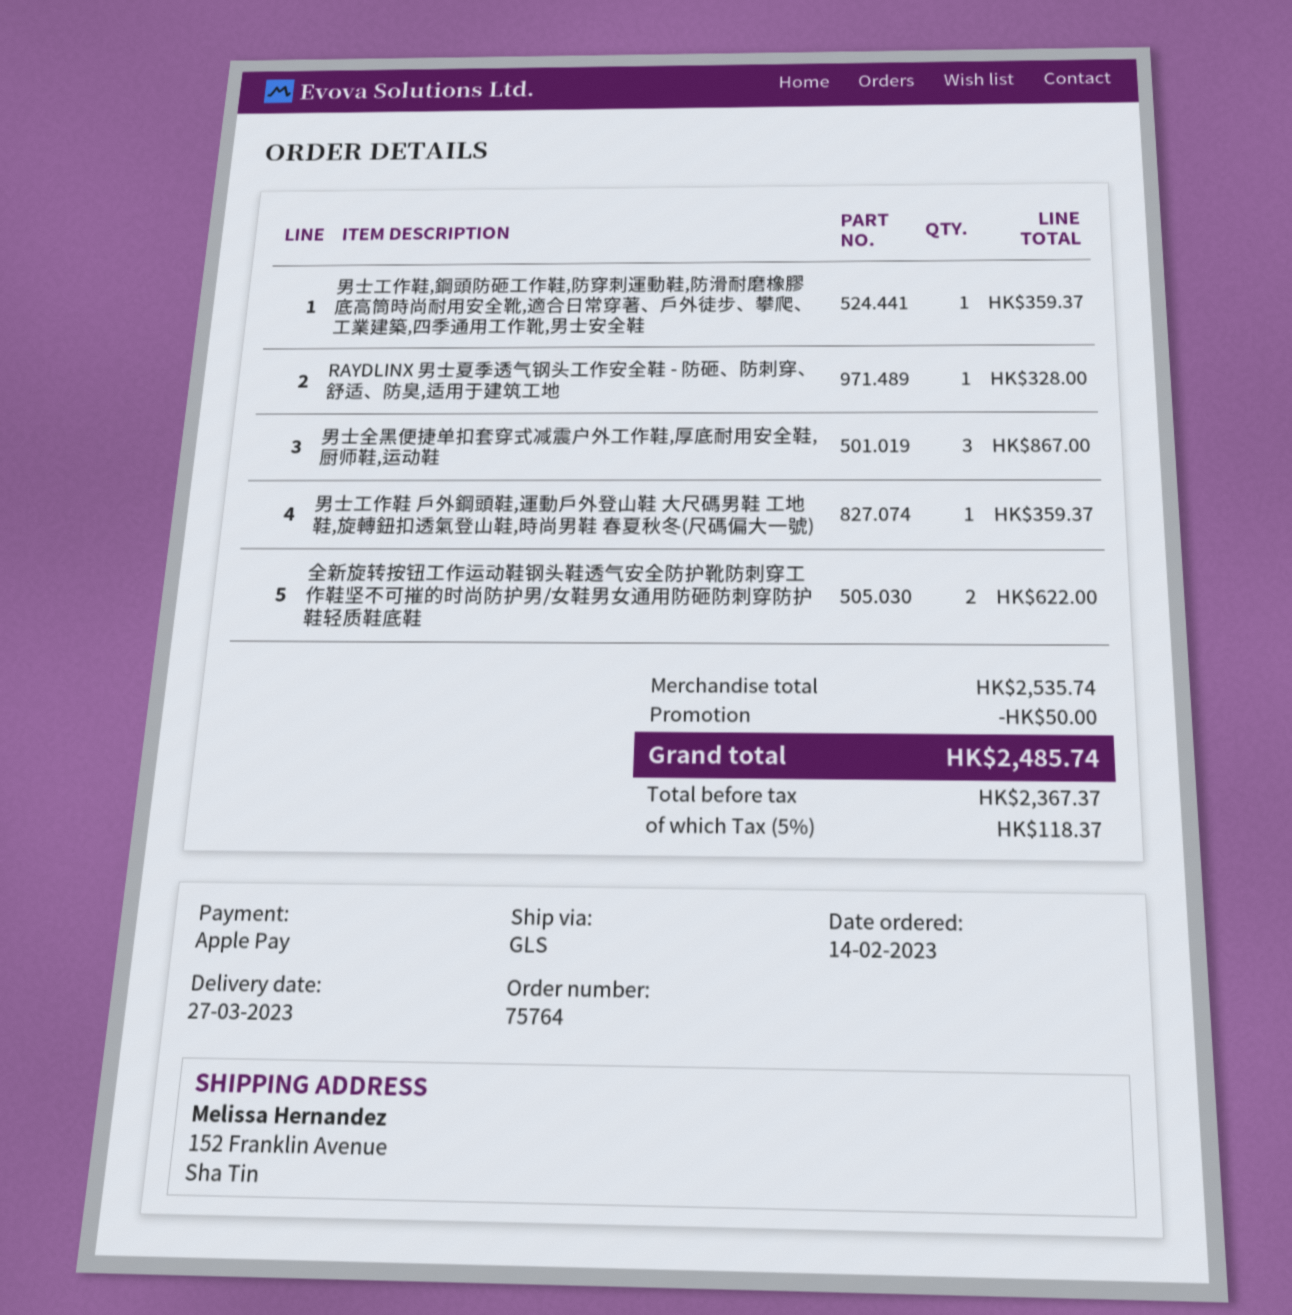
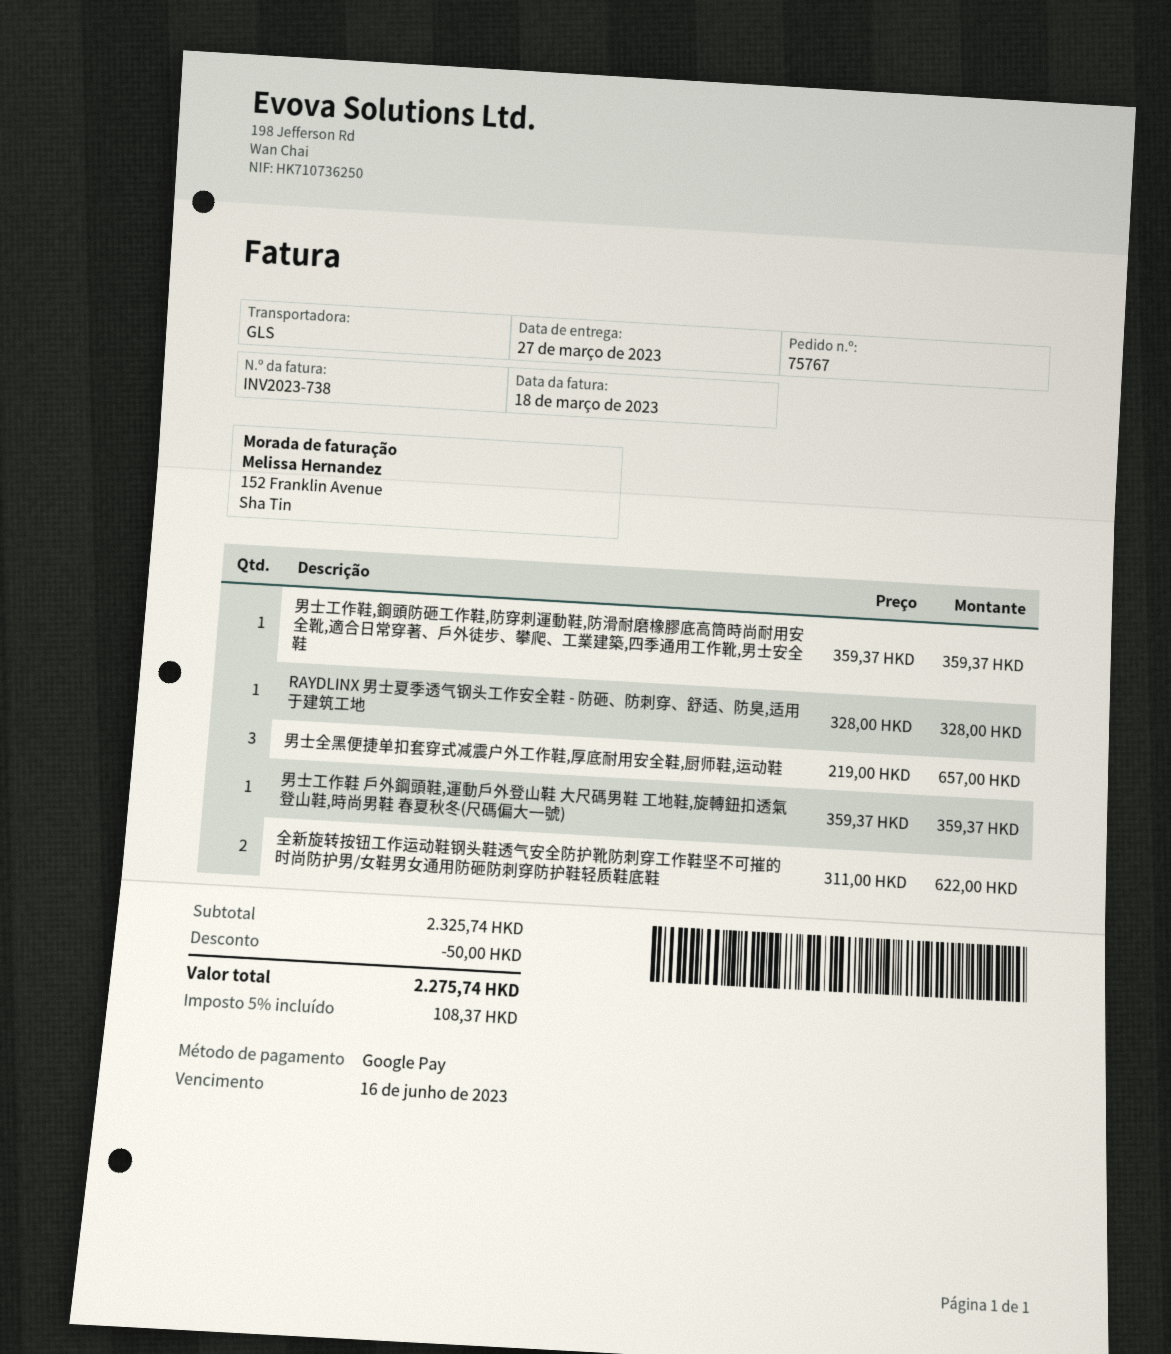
order number: 75764 -> 75767
payment method: Apple Pay -> Google Pay
男士全黑便捷单扣套穿式减震户外工作鞋,厚底耐用安全鞋,厨师鞋,运动鞋: 3 for 867.00 -> 3 for 657.00
subtotal: 2535.74 -> 2325.74
tax: 5% = 118.37 -> 5% = 108.37
total: 2485.74 -> 2275.74

